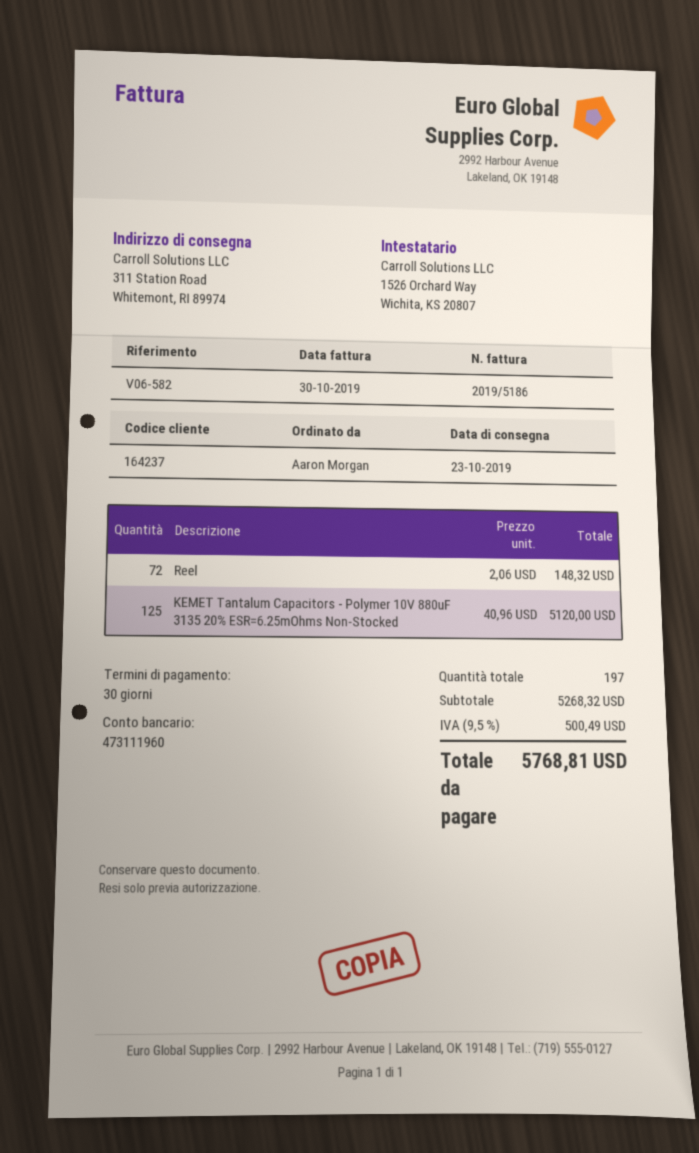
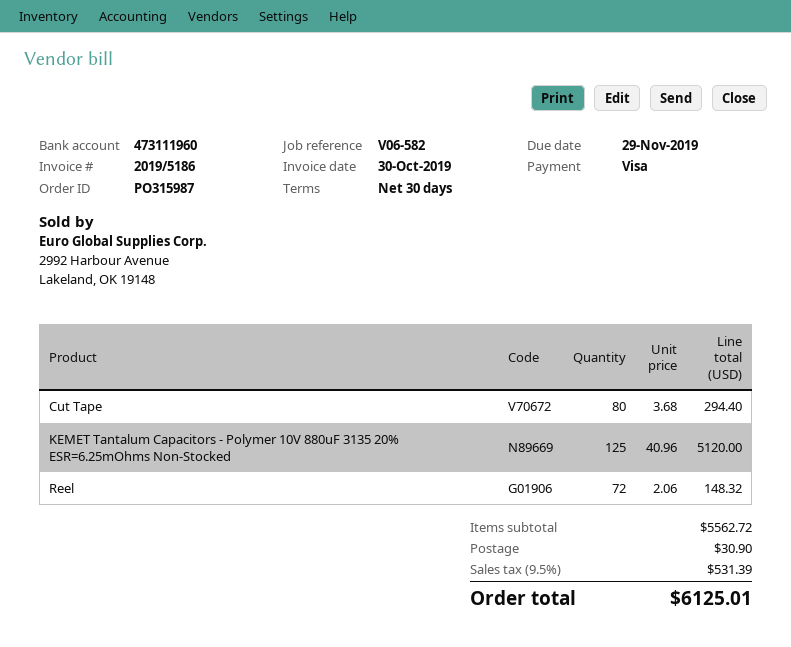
Cut Tape: none -> 80 x 3.68 = 294.40
subtotal: 5268.32 -> 5562.72
shipping: none -> 30.90
tax: 9.5% = 500.49 -> 9.5% = 531.39
total: 5768.81 -> 6125.01

